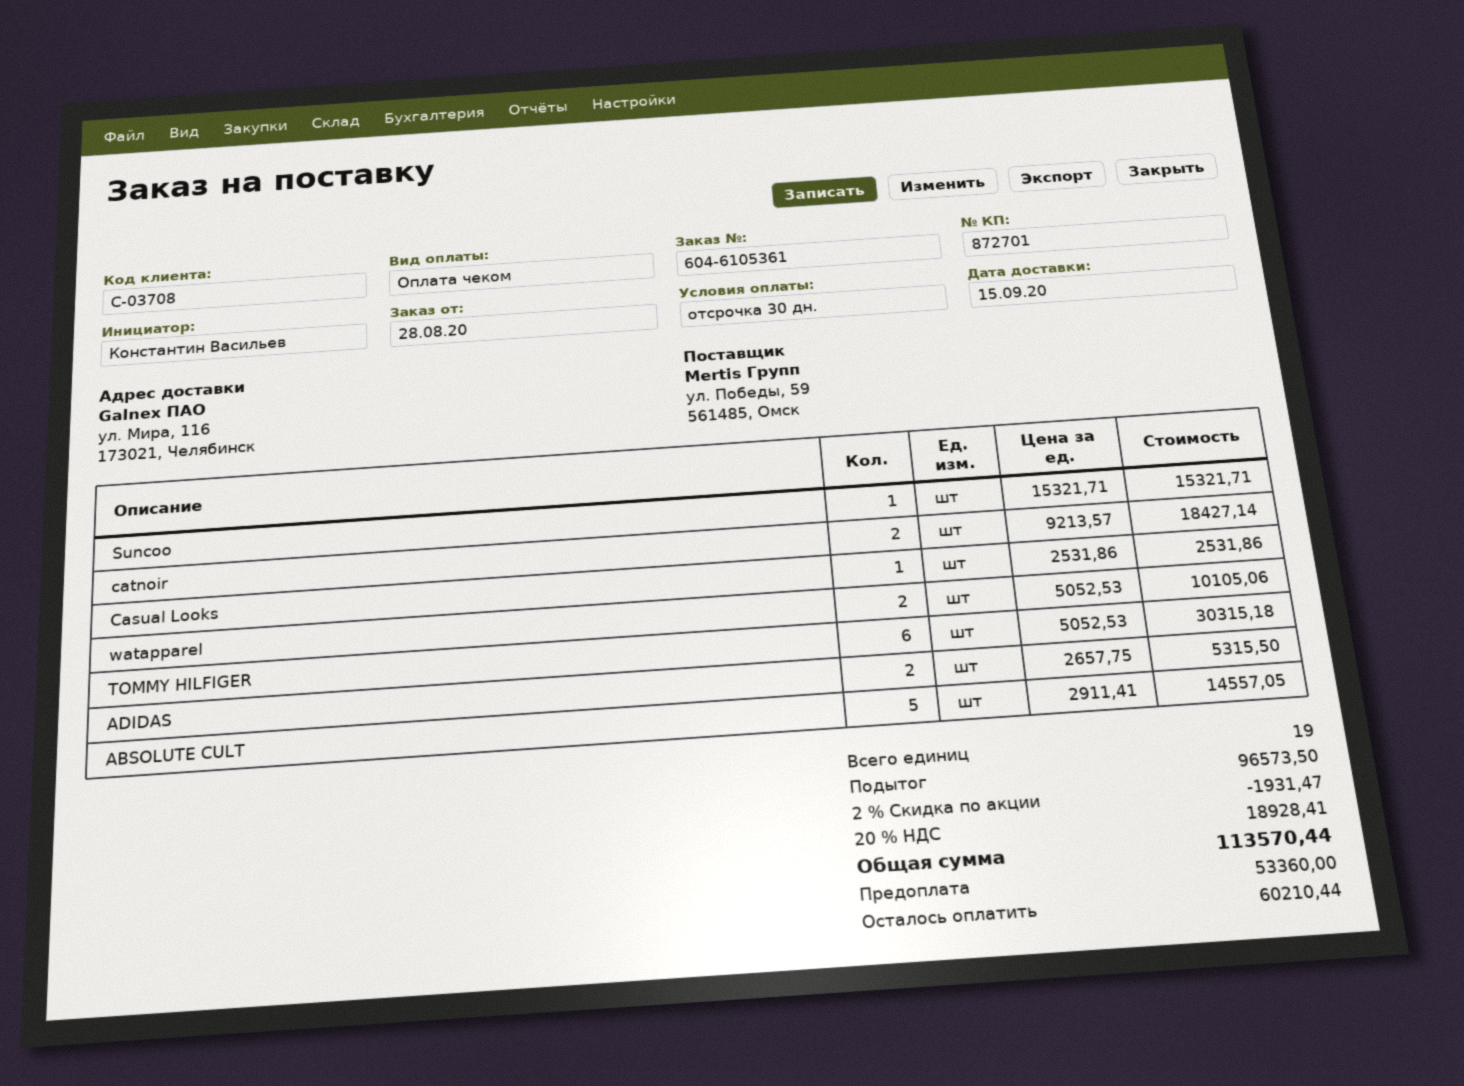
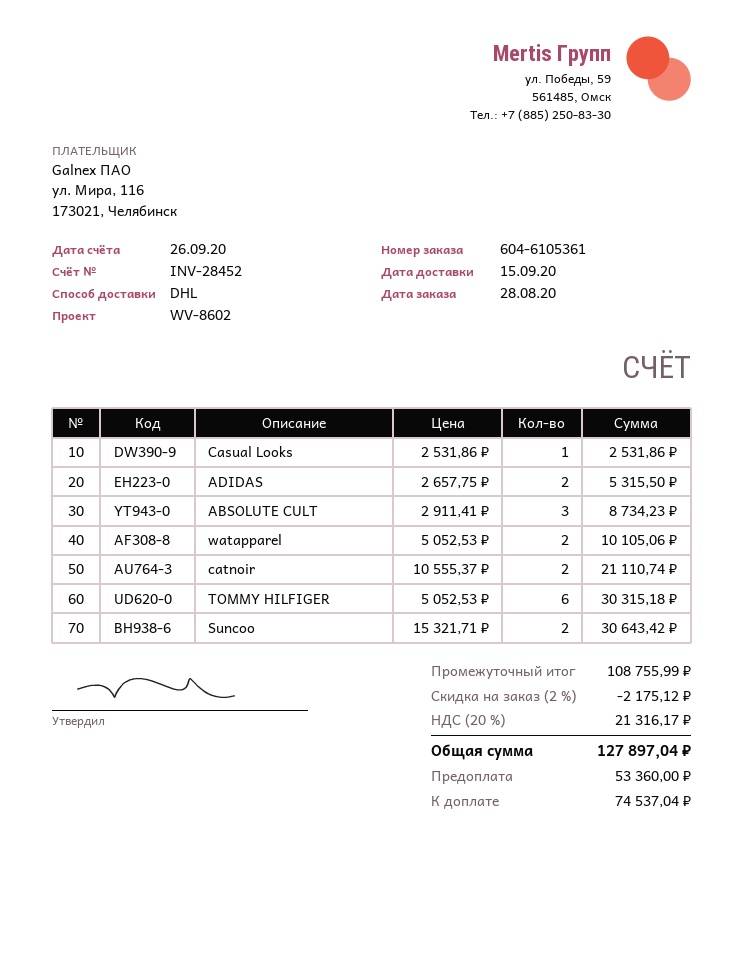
Suncoo: 1 x 15321.71 = 15321.71 -> 2 x 15321.71 = 30643.42
catnoir: 2 x 9213.57 = 18427.14 -> 2 x 10555.37 = 21110.74
ABSOLUTE CULT: 5 x 2911.41 = 14557.05 -> 3 x 2911.41 = 8734.23
subtotal: 96573.50 -> 108755.99
discount: 2% = 1931.47 -> 2% = 2175.12
tax: 20% = 18928.41 -> 20% = 21316.17
total: 113570.44 -> 127897.04
balance: 60210.44 -> 74537.04

